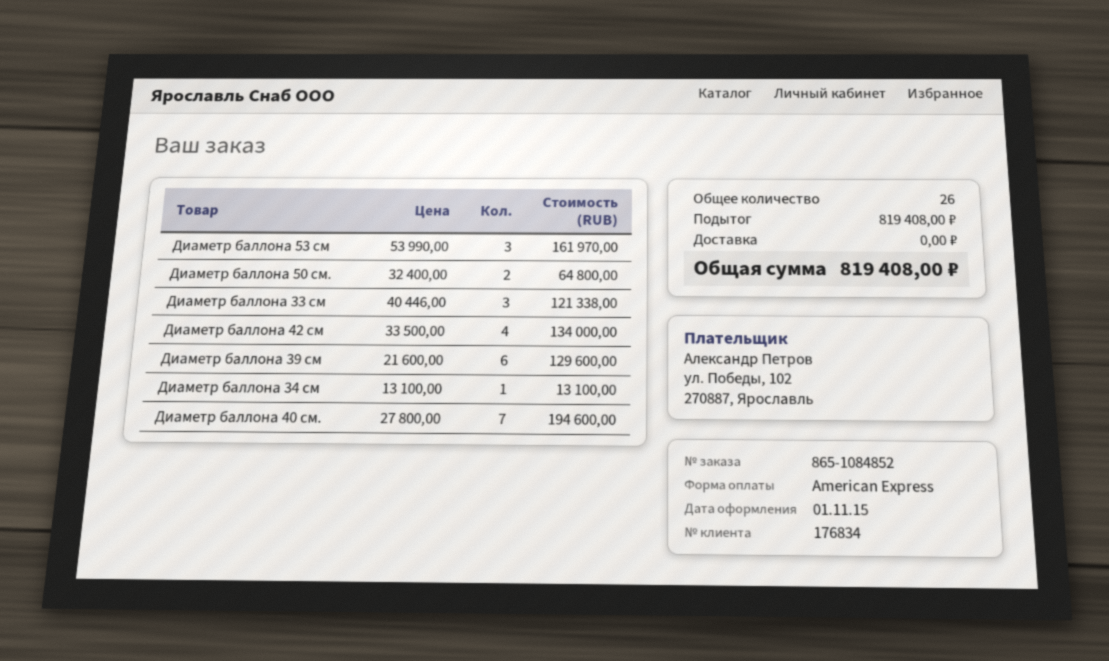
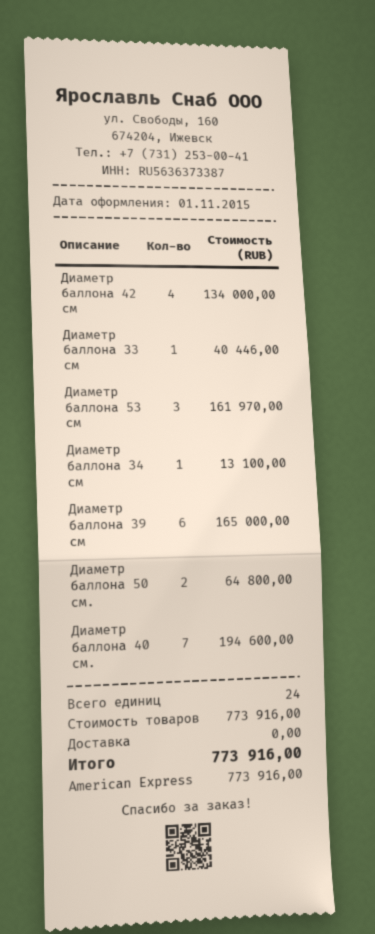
Диаметр баллона 33 см: 3 for 121338.00 -> 1 for 40446.00
Диаметр баллона 39 см: 6 for 129600.00 -> 6 for 165000.00
total quantity: 26 -> 24
subtotal: 819408.00 -> 773916.00
total: 819408.00 -> 773916.00

